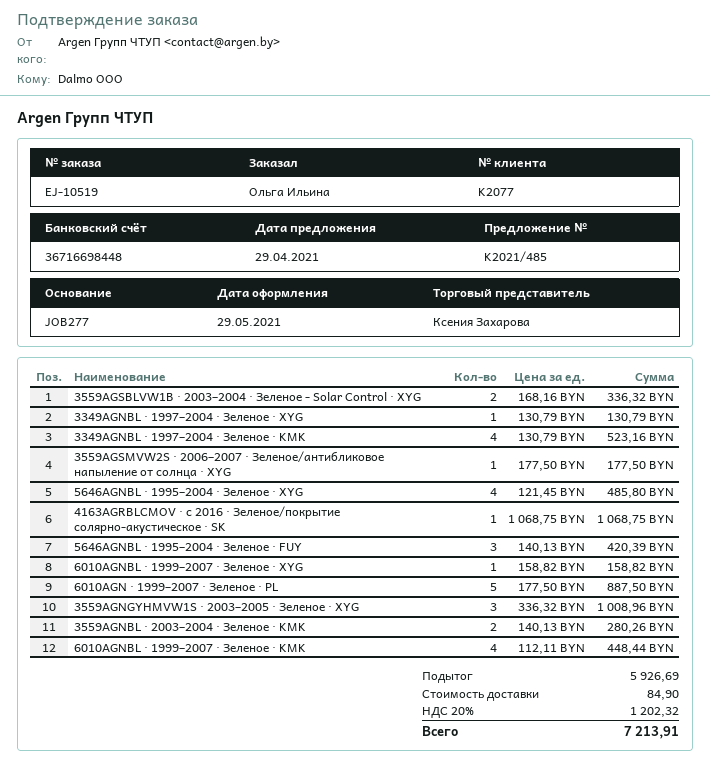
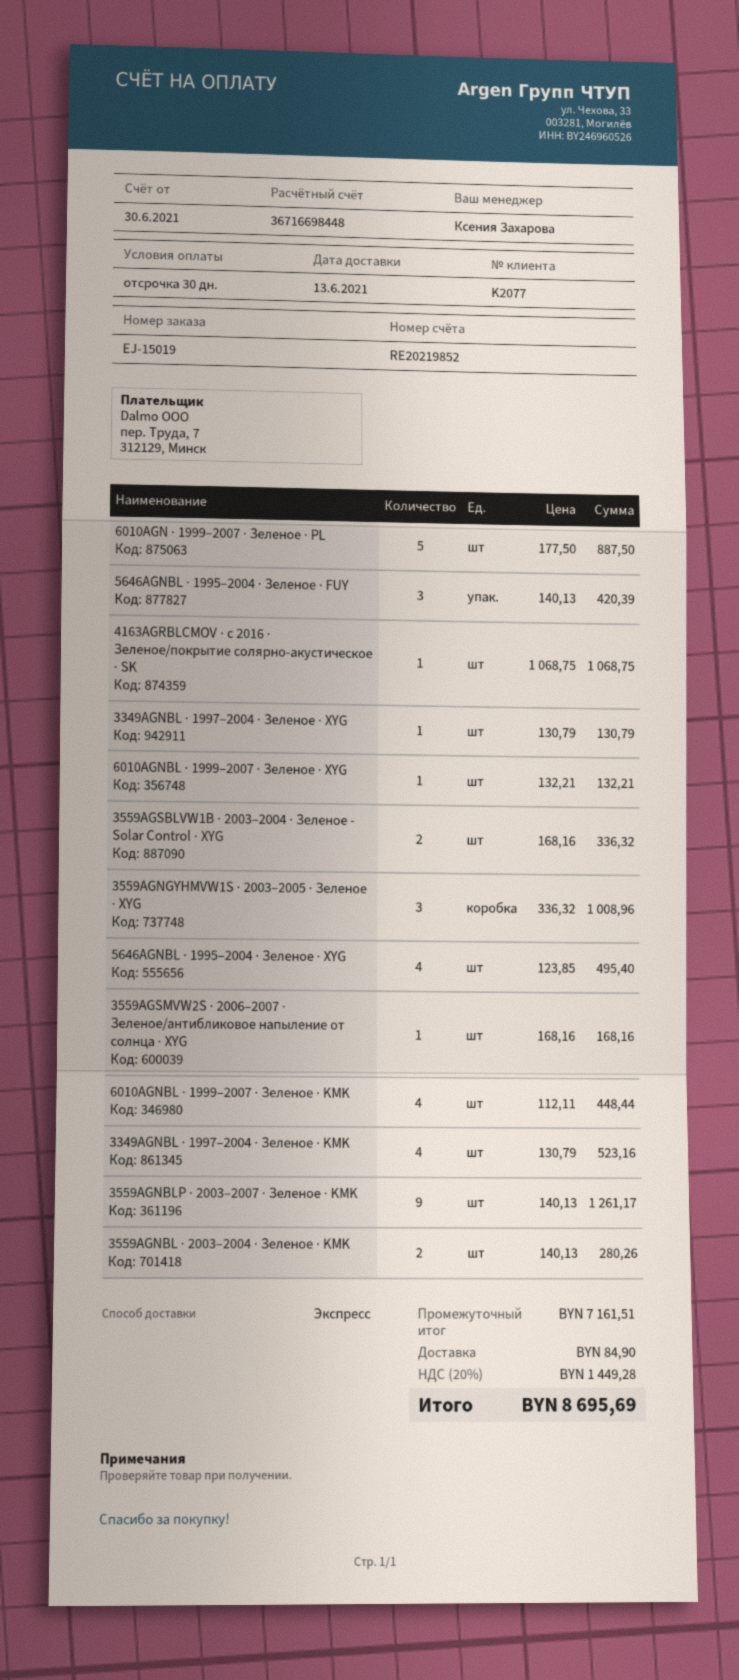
order number: EJ-10519 -> EJ-15019
3559AGSMVW2S · 2006–2007 · Зеленое/антибликовое напыление от солнца · XYG: 1 x 177.50 = 177.50 -> 1 x 168.16 = 168.16
5646AGNBL · 1995–2004 · Зеленое · XYG: 4 x 121.45 = 485.80 -> 4 x 123.85 = 495.40
6010AGNBL · 1999–2007 · Зеленое · XYG: 1 x 158.82 = 158.82 -> 1 x 132.21 = 132.21
3559AGNBLP · 2003–2007 · Зеленое · KMK: none -> 9 x 140.13 = 1261.17
subtotal: 5926.69 -> 7161.51
tax: 20% = 1202.32 -> 20% = 1449.28
total: 7213.91 -> 8695.69

